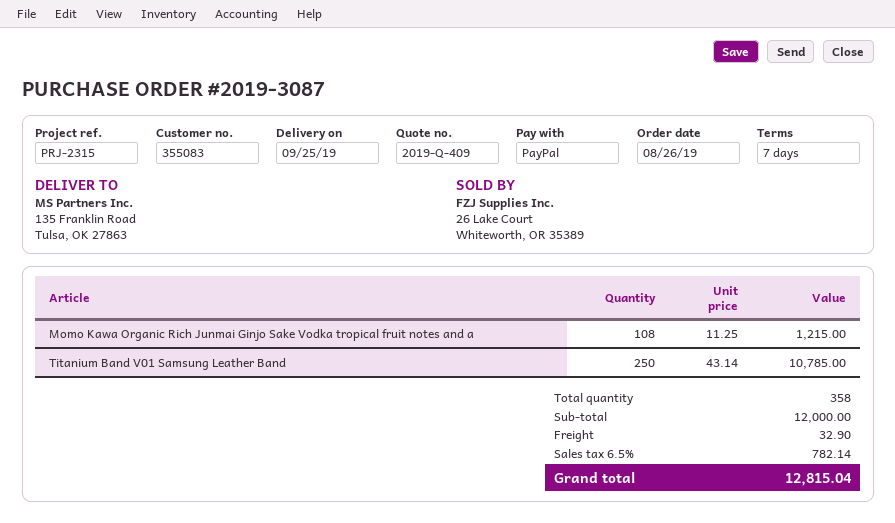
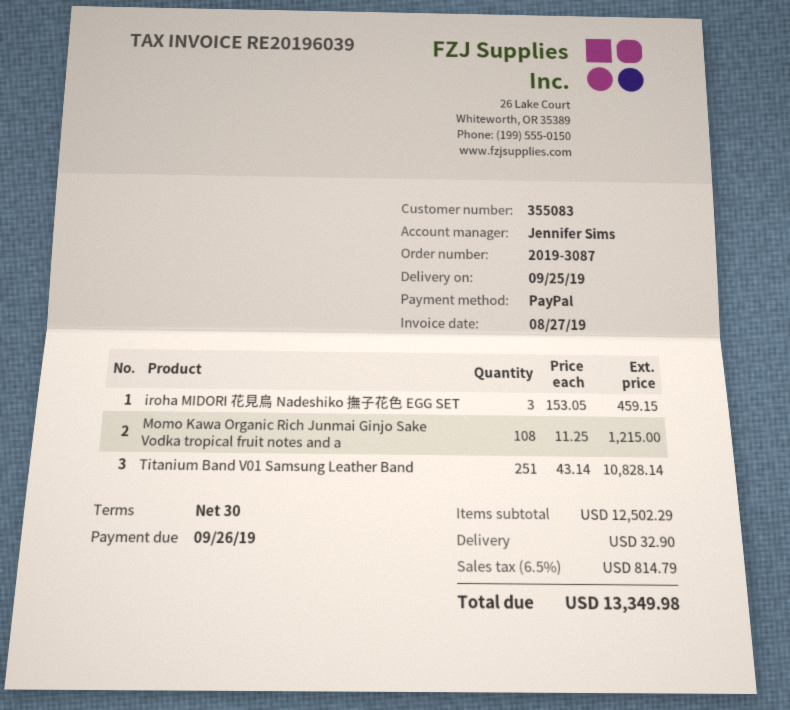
payment terms: 7 days -> 30 days
Titanium Band V01 Samsung Leather Band: 250 x 43.14 = 10785.00 -> 251 x 43.14 = 10828.14
iroha MIDORI 花見鳥 Nadeshiko 撫子花色 EGG SET: none -> 3 x 153.05 = 459.15
subtotal: 12000.00 -> 12502.29
tax: 6.5% = 782.14 -> 6.5% = 814.79
total: 12815.04 -> 13349.98

